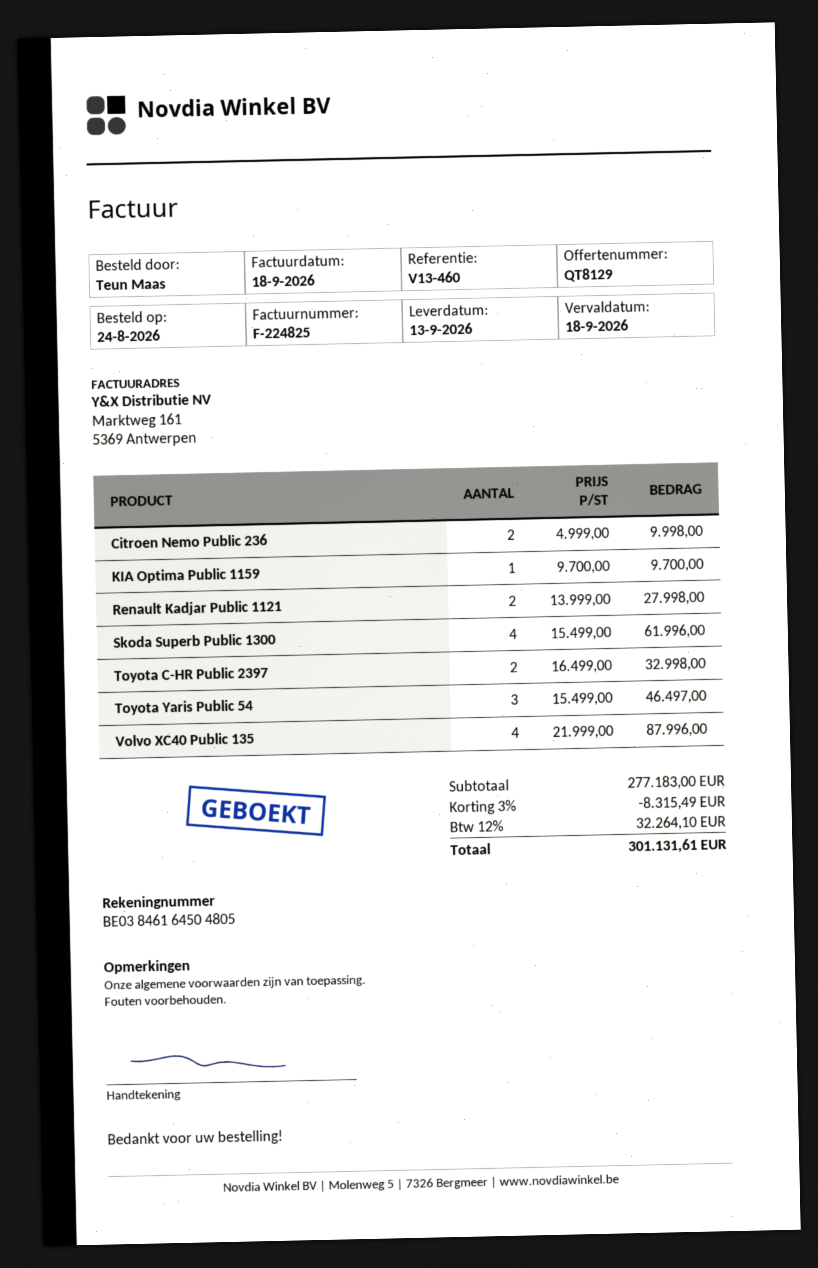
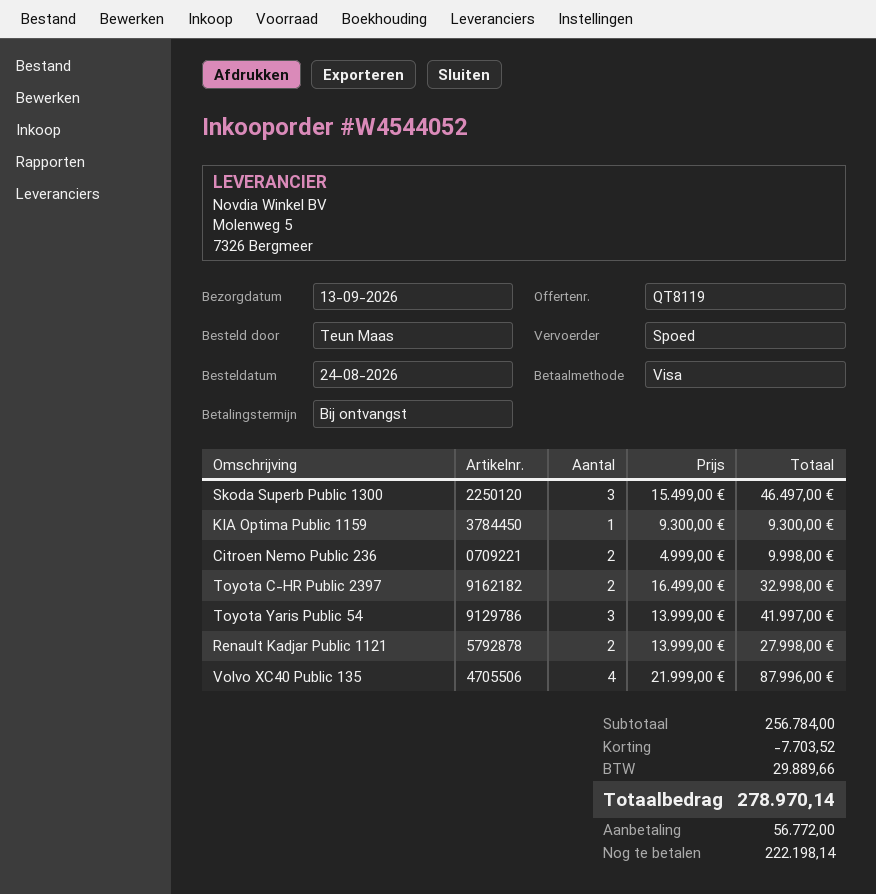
quote number: QT8129 -> QT8119
KIA Optima Public 1159: 1 x 9700.00 = 9700.00 -> 1 x 9300.00 = 9300.00
Skoda Superb Public 1300: 4 x 15499.00 = 61996.00 -> 3 x 15499.00 = 46497.00
Toyota Yaris Public 54: 3 x 15499.00 = 46497.00 -> 3 x 13999.00 = 41997.00
subtotal: 277183.00 -> 256784.00
discount: 8315.49 -> 7703.52
tax: 32264.10 -> 29889.66
total: 301131.61 -> 278970.14

